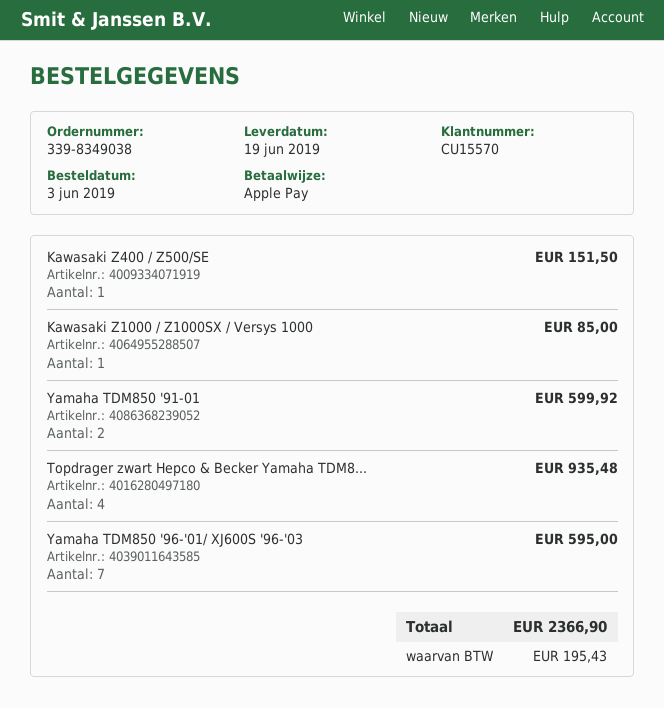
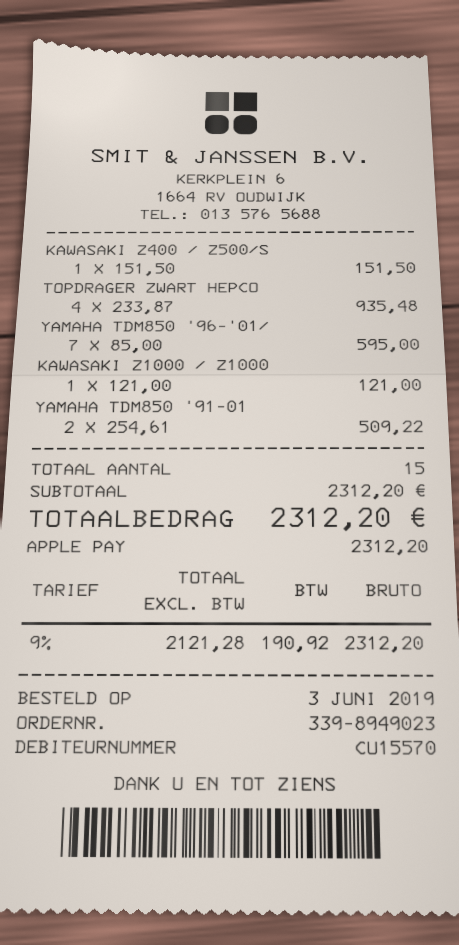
order number: 339-8349038 -> 339-8949023
Kawasaki Z1000 / Z1000SX / Versys 1000: 1 for 85.00 -> 1 for 121.00
Yamaha TDM850 '91-01: 2 for 599.92 -> 2 for 509.22
tax: 195.43 -> 190.92
total: 2366.90 -> 2312.20

